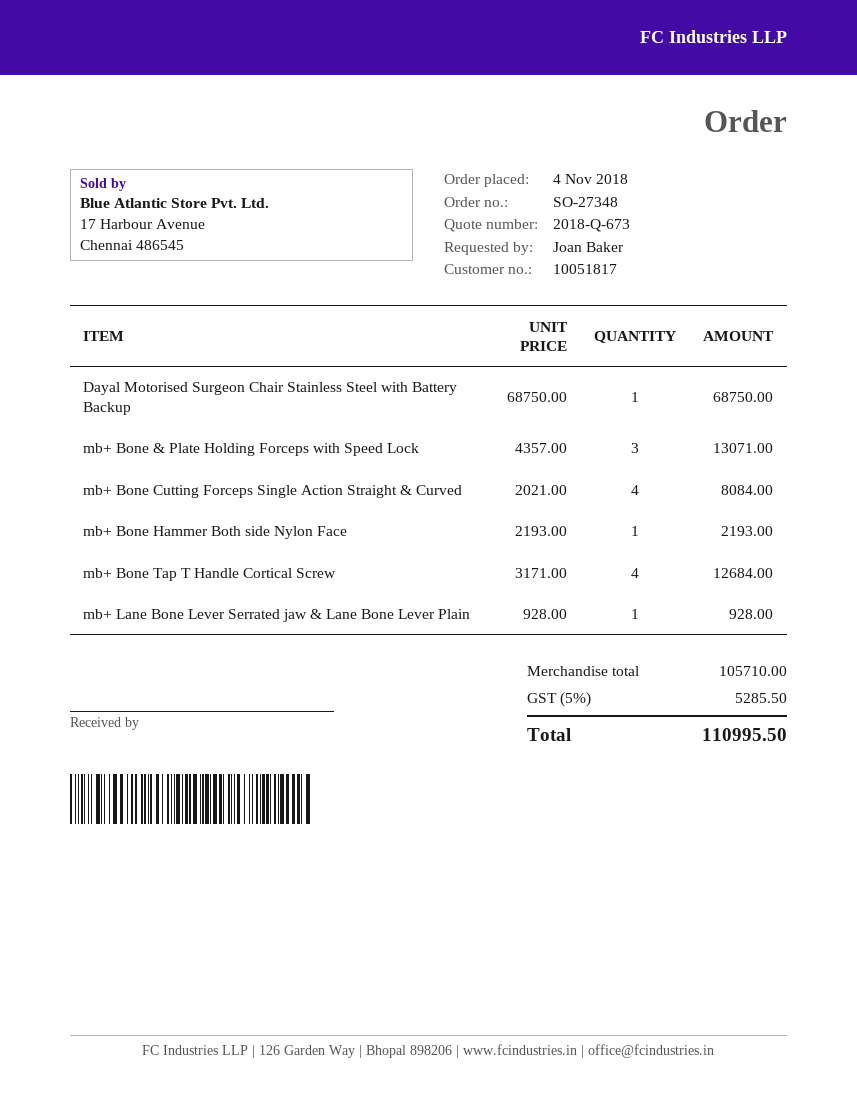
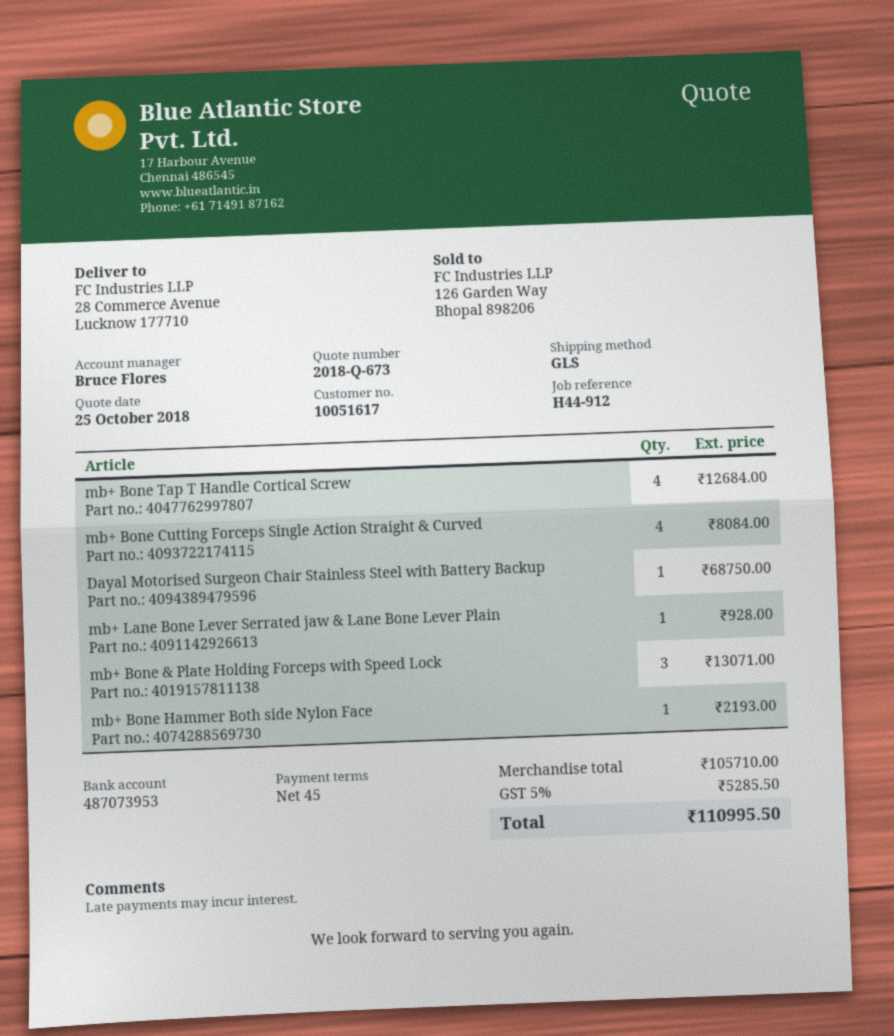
customer number: 10051817 -> 10051617

